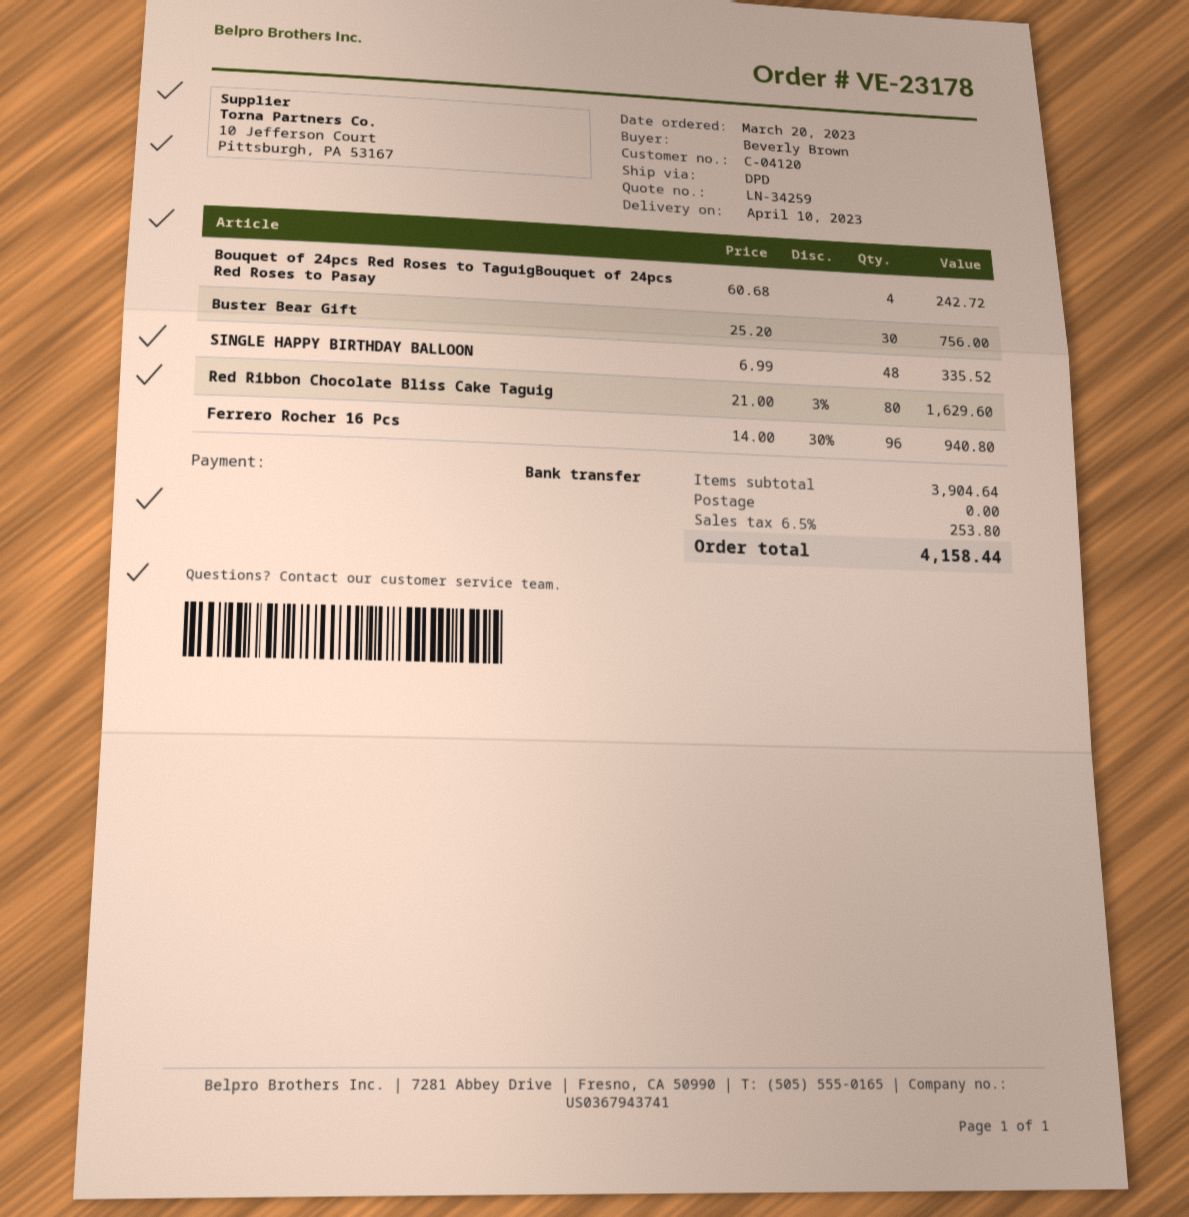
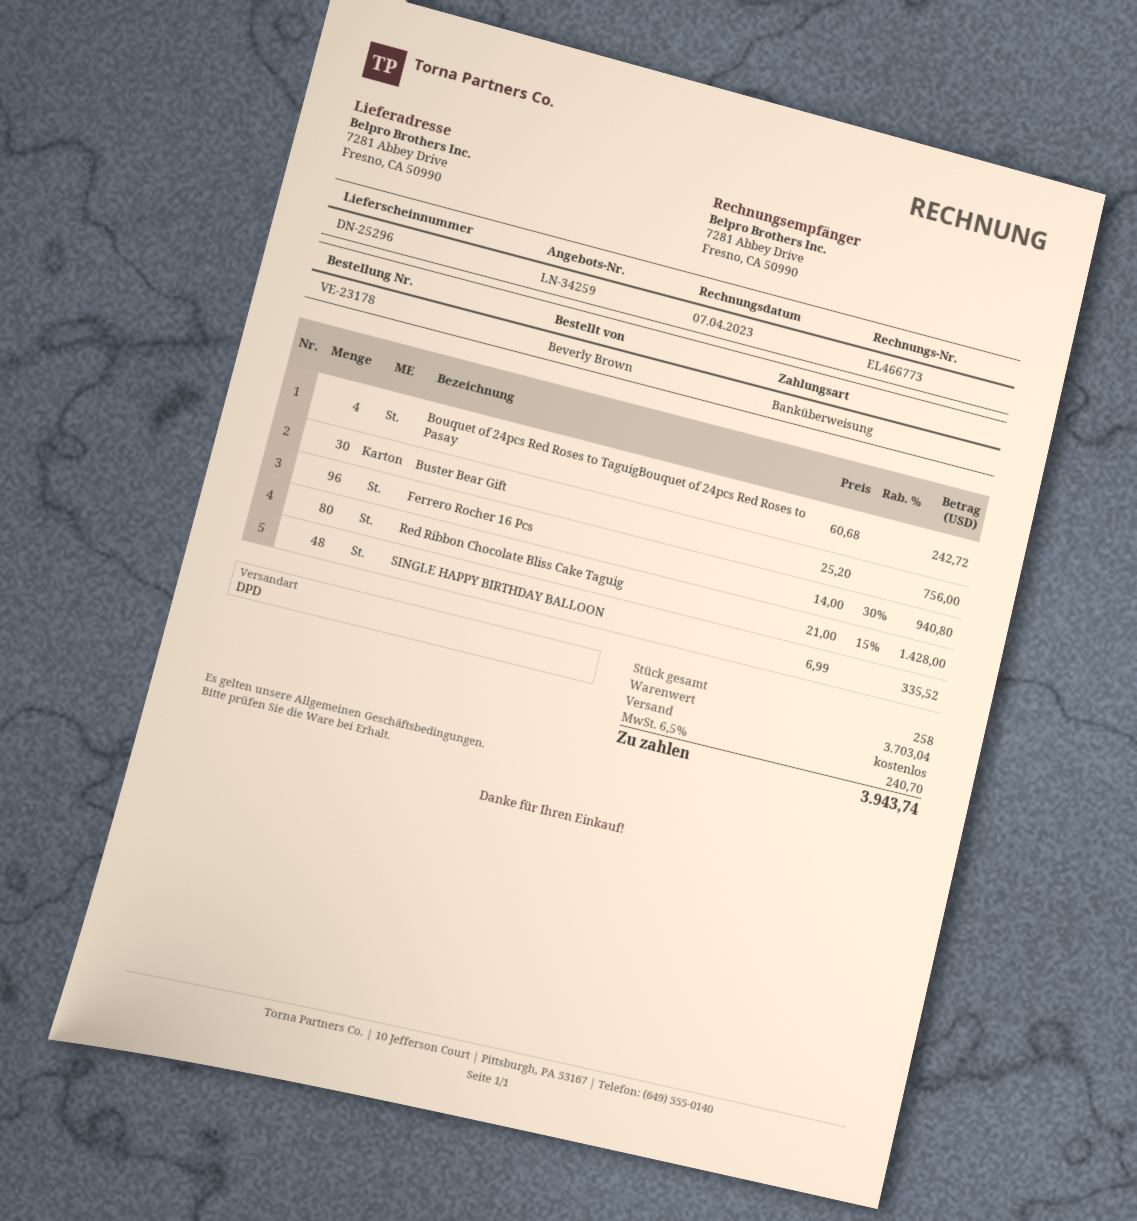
Red Ribbon Chocolate Bliss Cake Taguig: 80 x 21.00 - 3% = 1629.60 -> 80 x 21.00 - 15% = 1428.00
subtotal: 3904.64 -> 3703.04
tax: 6.5% = 253.80 -> 6.5% = 240.70
total: 4158.44 -> 3943.74

